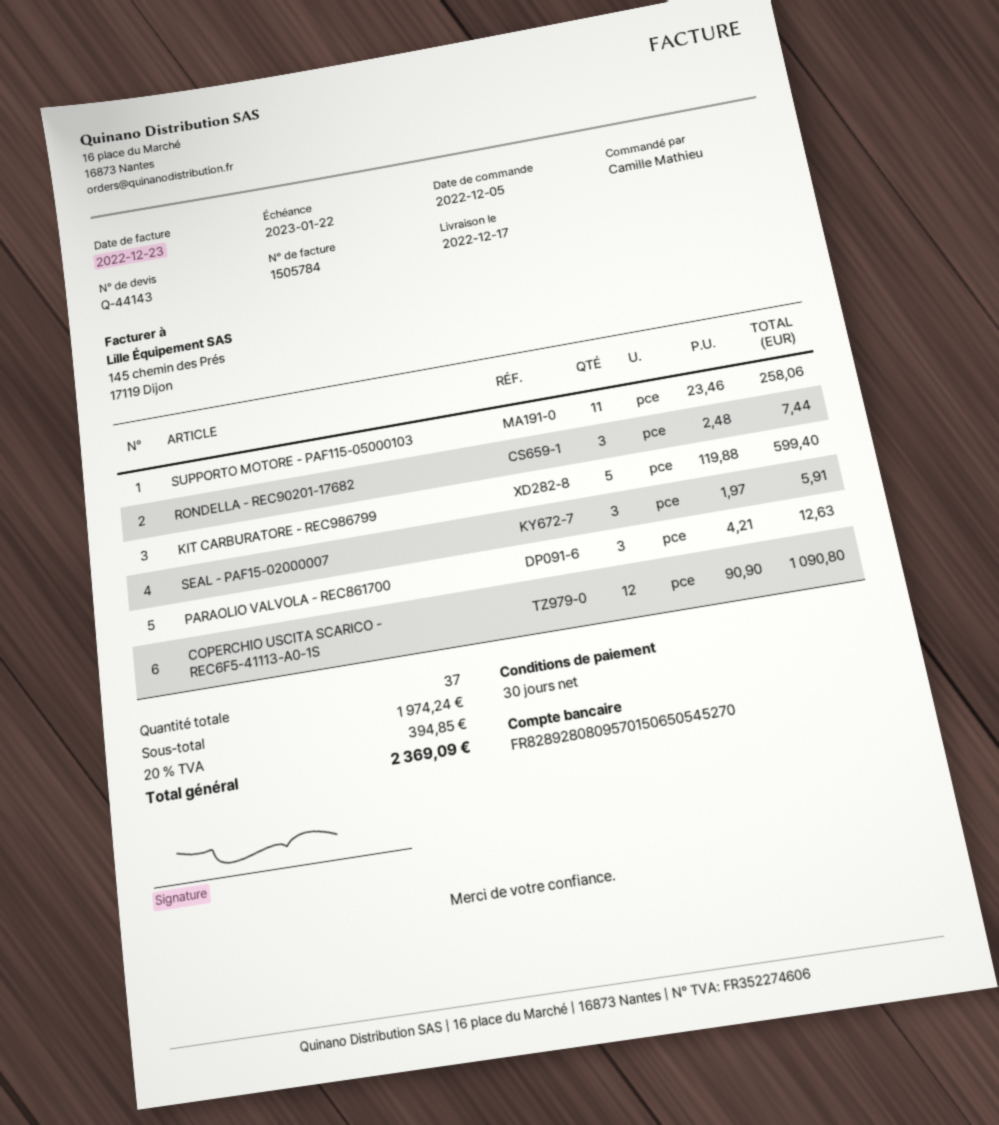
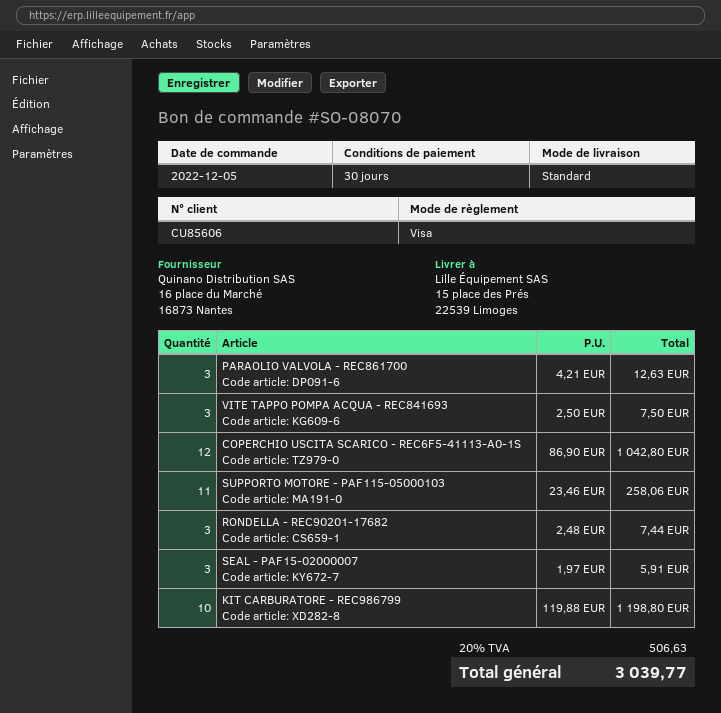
KIT CARBURATORE - REC986799: 5 x 119.88 = 599.40 -> 10 x 119.88 = 1198.80
COPERCHIO USCITA SCARICO - REC6F5-41113-A0-1S: 12 x 90.90 = 1090.80 -> 12 x 86.90 = 1042.80
VITE TAPPO POMPA ACQUA - REC841693: none -> 3 x 2.50 = 7.50
tax: 20% = 394.85 -> 20% = 506.63
total: 2369.09 -> 3039.77

